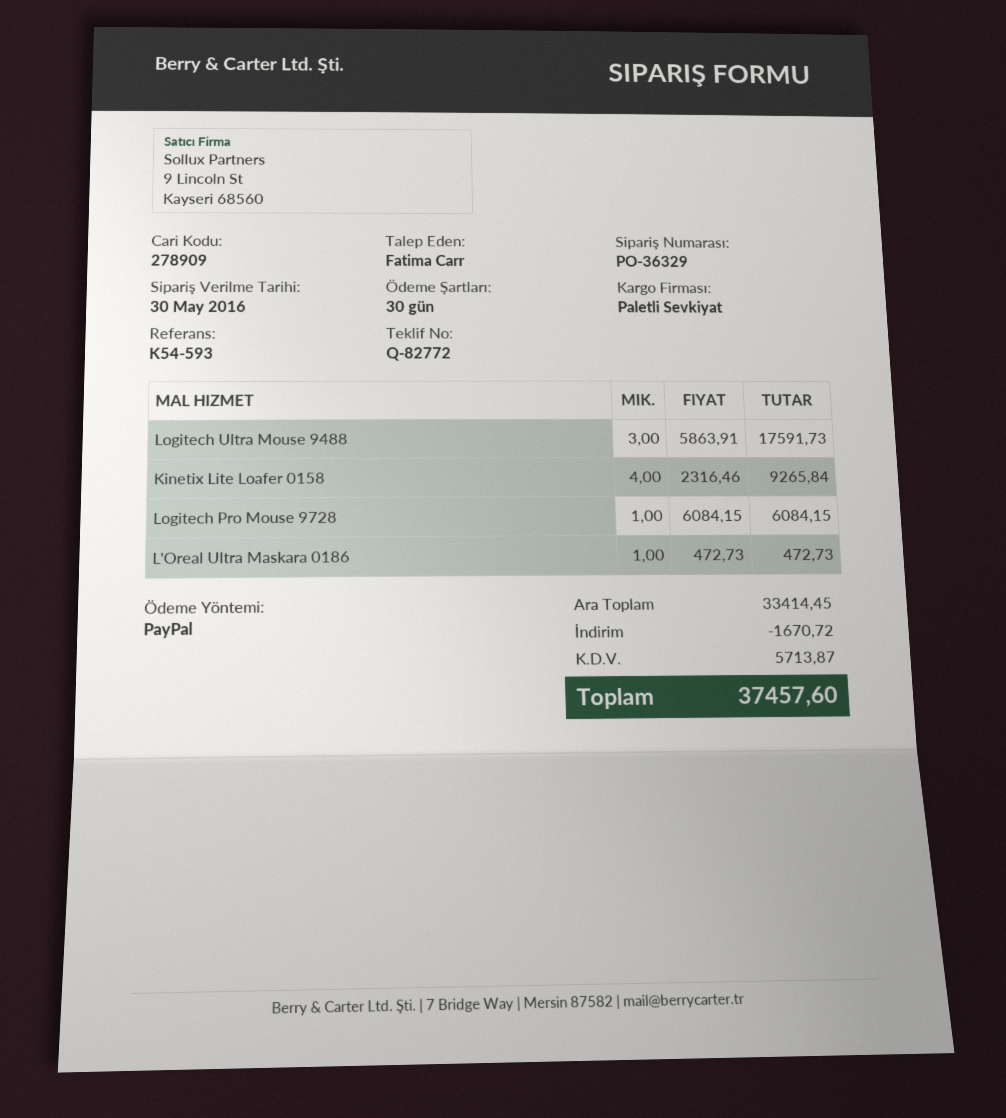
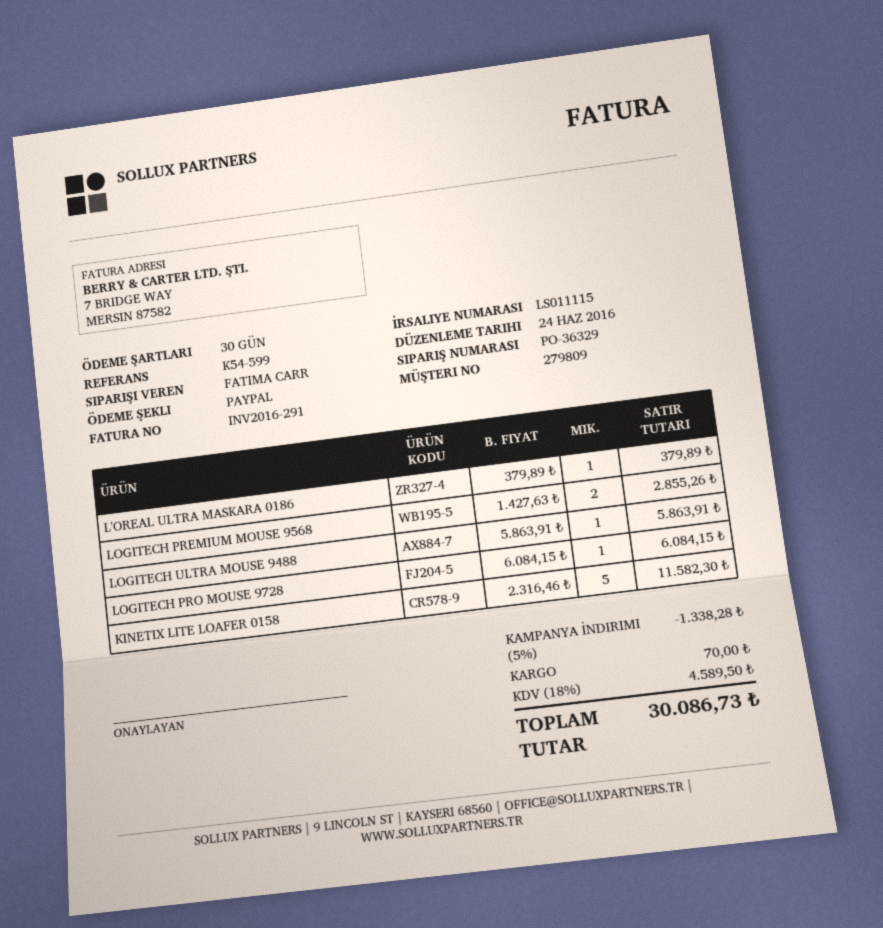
customer number: 278909 -> 279809
reference: K54-593 -> K54-599
Logitech Ultra Mouse 9488: 3 x 5863.91 = 17591.73 -> 1 x 5863.91 = 5863.91
Kinetix Lite Loafer 0158: 4 x 2316.46 = 9265.84 -> 5 x 2316.46 = 11582.30
L'Oreal Ultra Maskara 0186: 1 x 472.73 = 472.73 -> 1 x 379.89 = 379.89
LOGITECH PREMIUM MOUSE 9568: none -> 2 x 1427.63 = 2855.26
discount: 1670.72 -> 1338.28
shipping: none -> 70.00
tax: 5713.87 -> 4589.50
total: 37457.60 -> 30086.73

